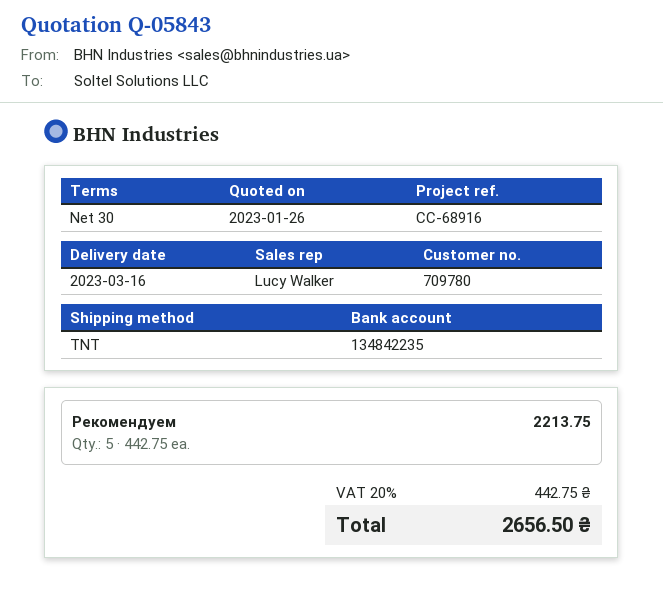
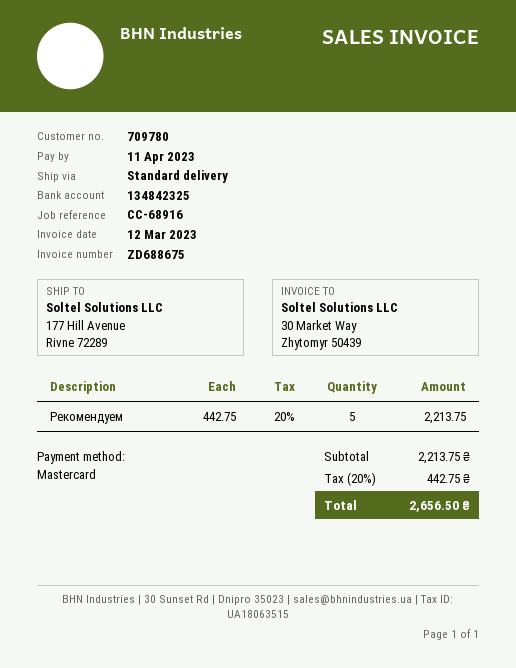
bank account: 134842235 -> 134842325
shipping method: TNT -> standard

